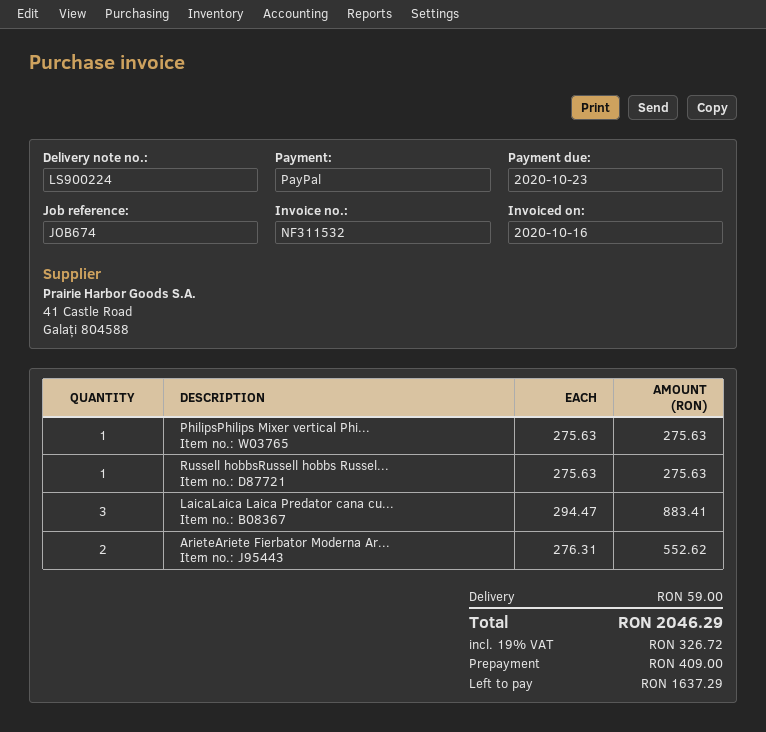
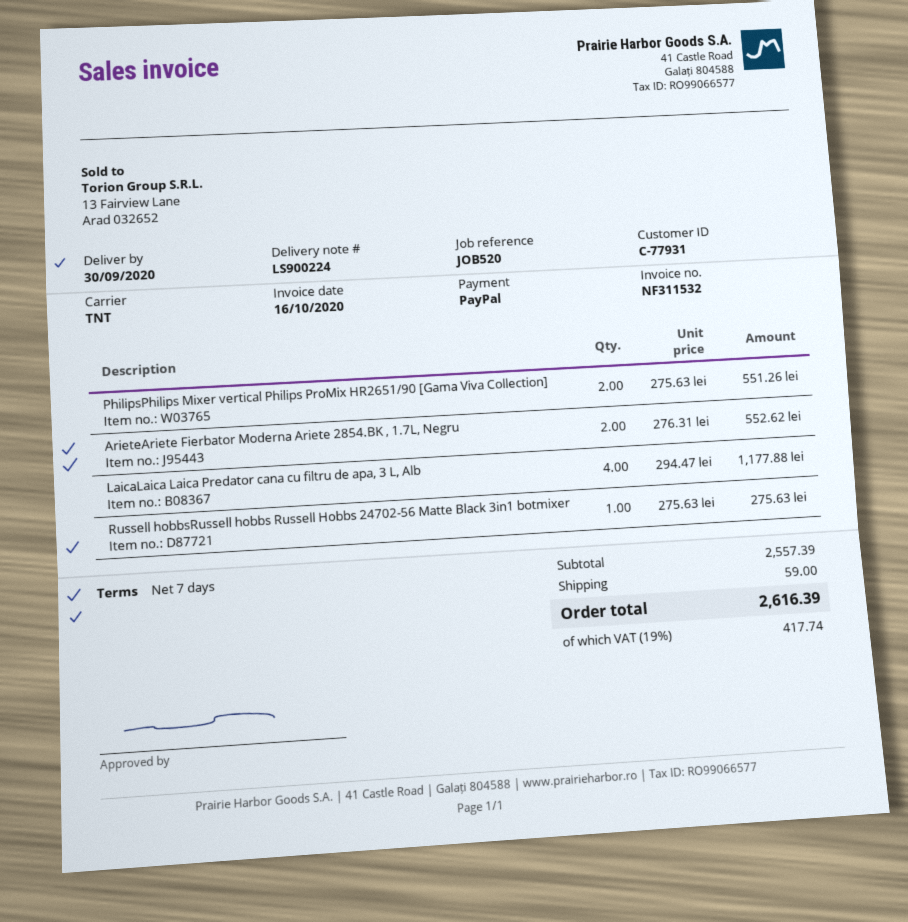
reference: JOB674 -> JOB520
PhilipsPhilips Mixer vertical Phi...: 1 x 275.63 = 275.63 -> 2 x 275.63 = 551.26
LaicaLaica Laica Predator cana cu...: 3 x 294.47 = 883.41 -> 4 x 294.47 = 1177.88
tax: 19% = 326.72 -> 19% = 417.74
total: 2046.29 -> 2616.39

